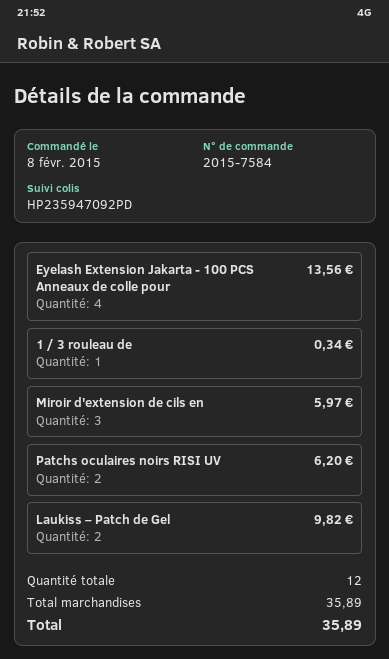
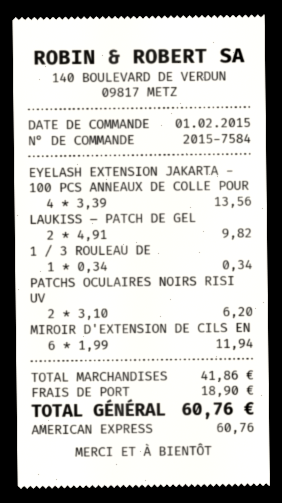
order date: 2015-02-08 -> 2015-02-01
Miroir d'extension de cils en: 3 for 5.97 -> 6 for 11.94
subtotal: 35.89 -> 41.86
shipping: none -> 18.90
total: 35.89 -> 60.76

